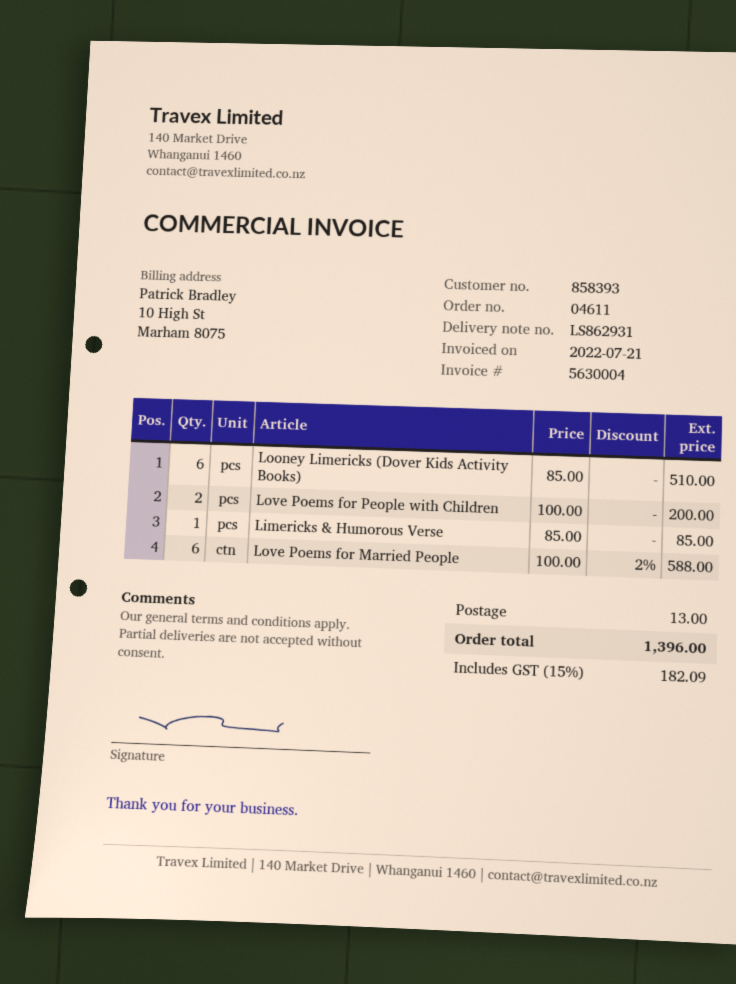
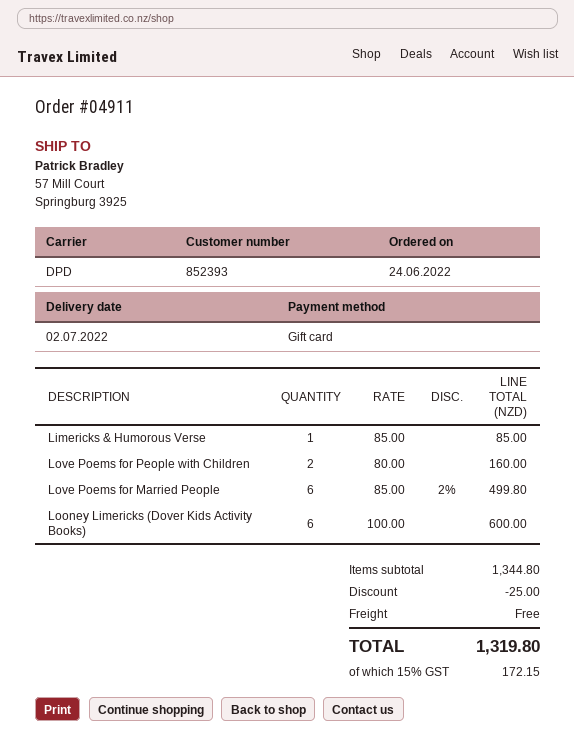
order number: 04611 -> 04911
customer number: 858393 -> 852393
Looney Limericks (Dover Kids Activity Books): 6 x 85.00 = 510.00 -> 6 x 100.00 = 600.00
Love Poems for People with Children: 2 x 100.00 = 200.00 -> 2 x 80.00 = 160.00
Love Poems for Married People: 6 x 100.00 - 2% = 588.00 -> 6 x 85.00 - 2% = 499.80
discount: none -> 25.00
shipping: 13.00 -> 0.00
tax: 15% = 182.09 -> 15% = 172.15
total: 1396.00 -> 1319.80

